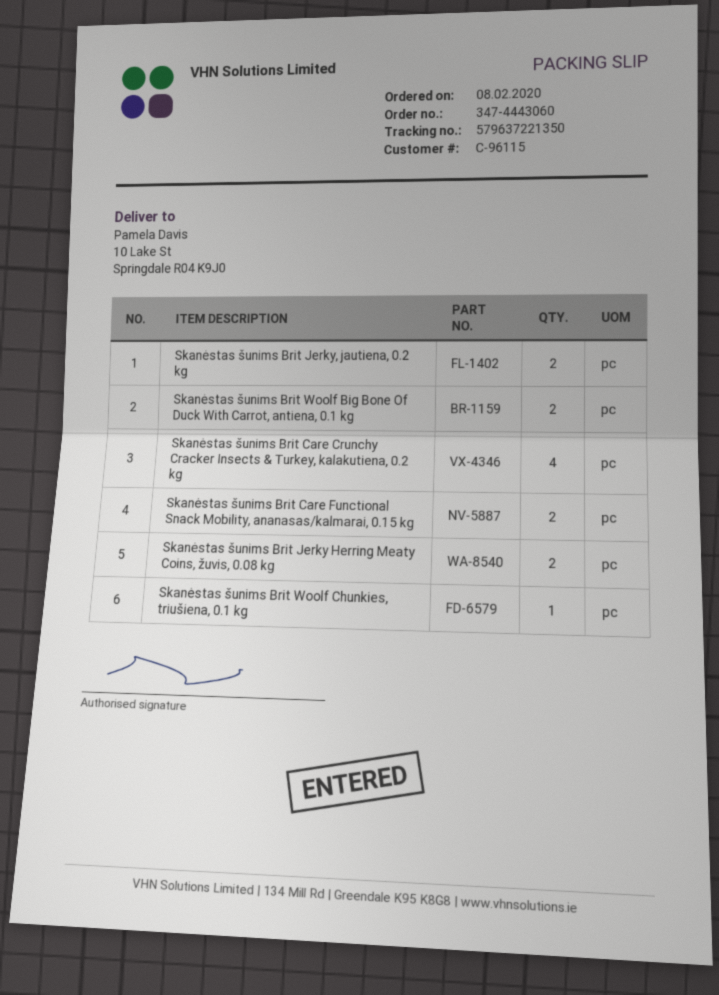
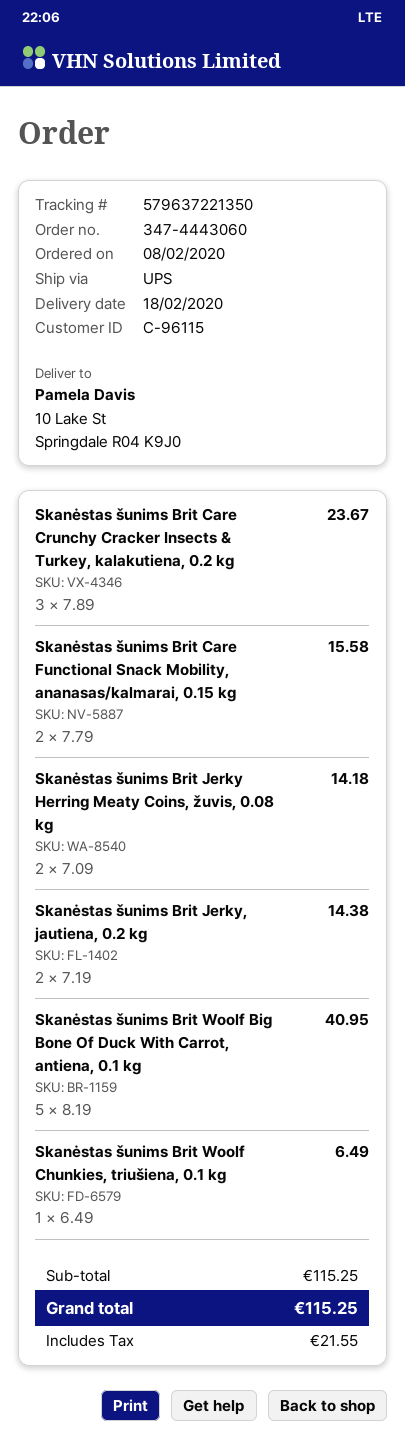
Skanėstas šunims Brit Woolf Big Bone Of Duck With Carrot, antiena, 0.1 kg: 2 -> 5
Skanėstas šunims Brit Care Crunchy Cracker Insects & Turkey, kalakutiena, 0.2 kg: 4 -> 3

